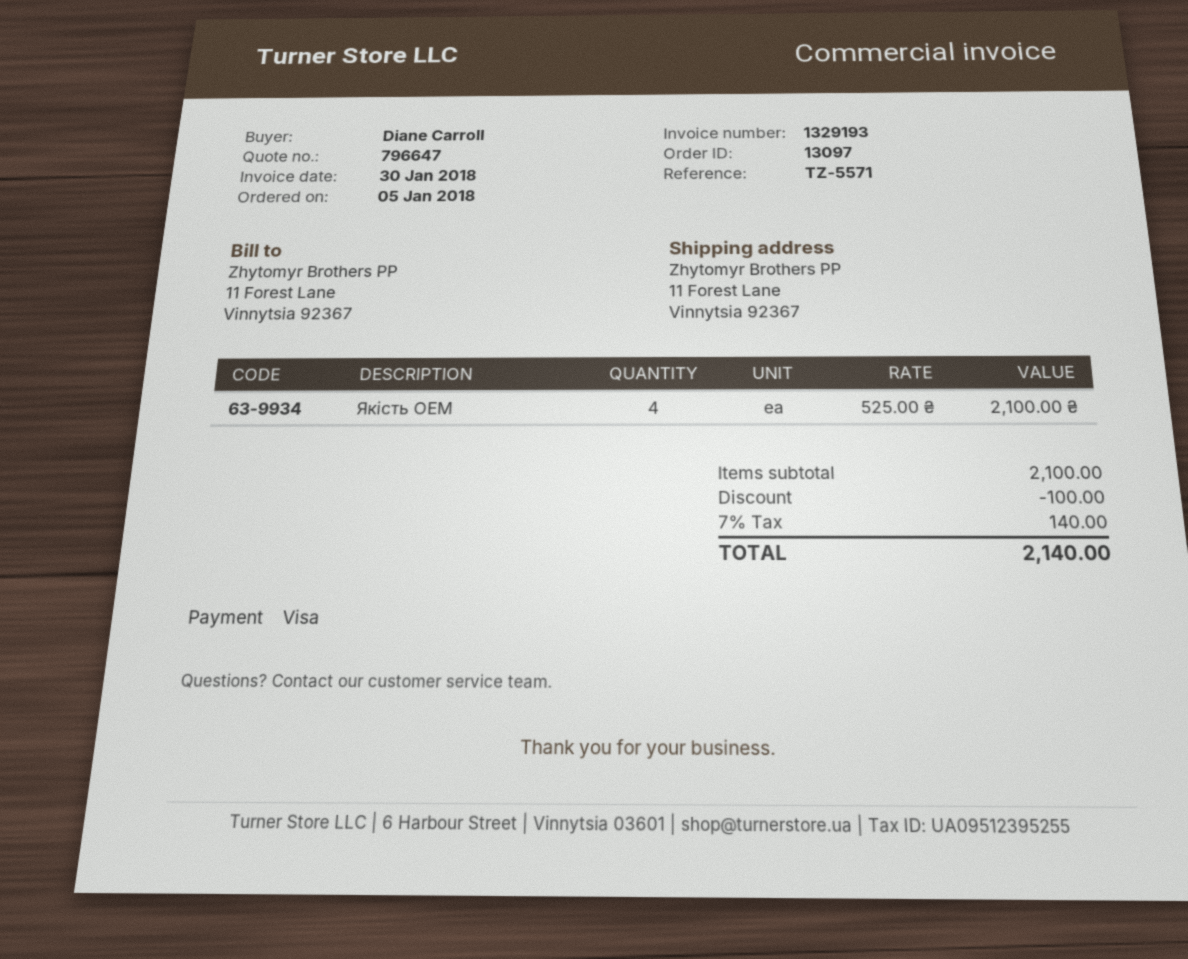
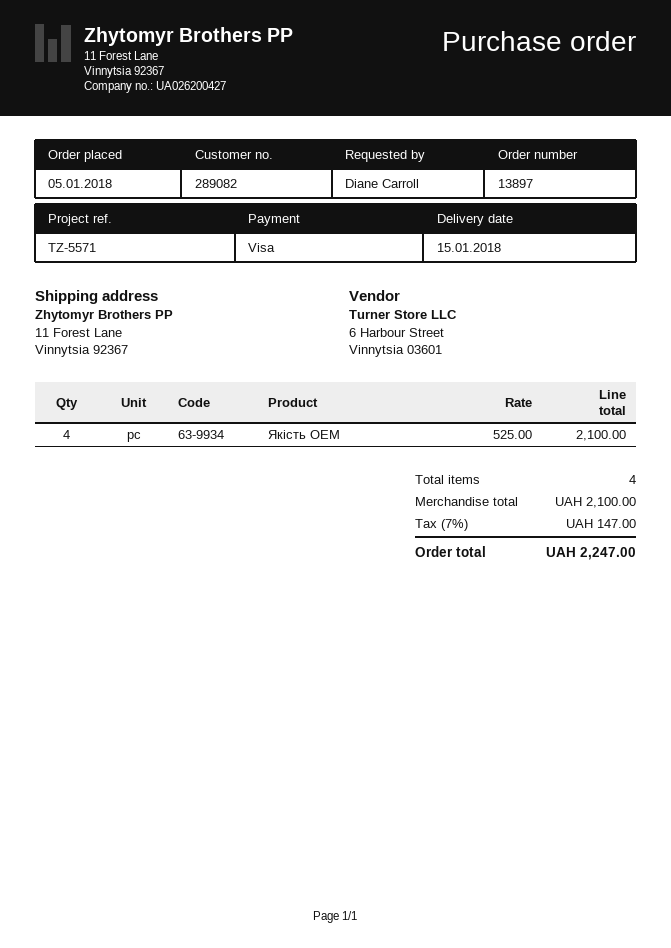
order number: 13097 -> 13897
discount: 100.00 -> none
tax: 7% = 140.00 -> 7% = 147.00
total: 2140.00 -> 2247.00

